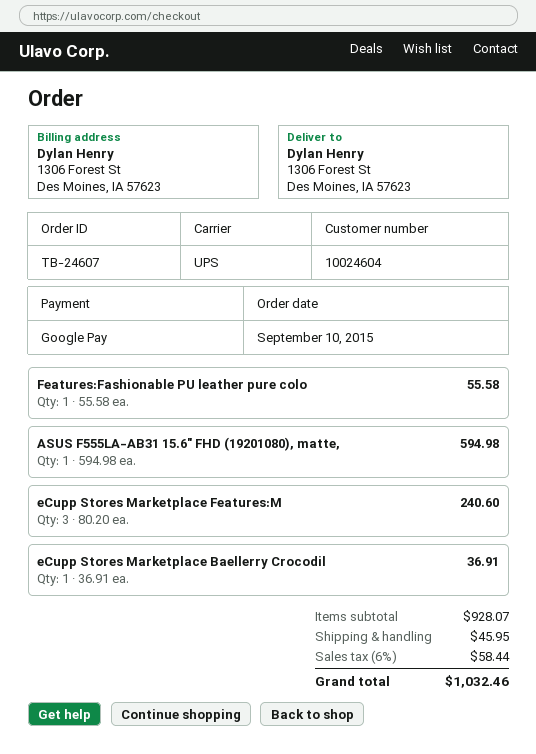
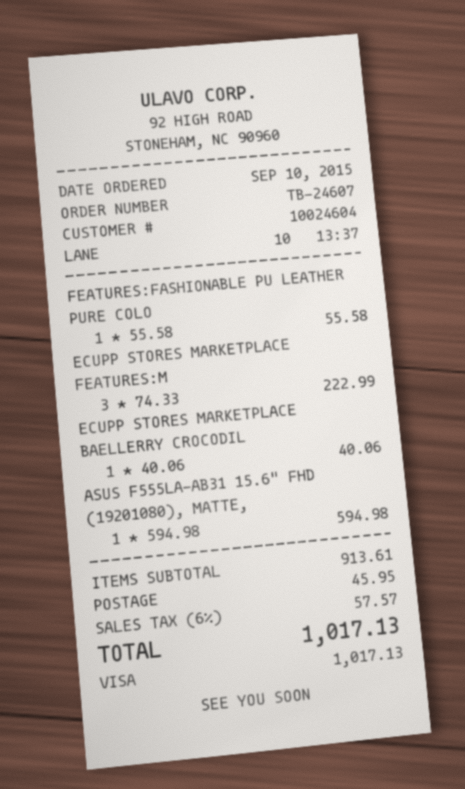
payment method: Google Pay -> Visa
eCupp Stores Marketplace Features:M: 3 x 80.20 = 240.60 -> 3 x 74.33 = 222.99
eCupp Stores Marketplace Baellerry Crocodil: 1 x 36.91 = 36.91 -> 1 x 40.06 = 40.06
subtotal: 928.07 -> 913.61
tax: 6% = 58.44 -> 6% = 57.57
total: 1032.46 -> 1017.13

